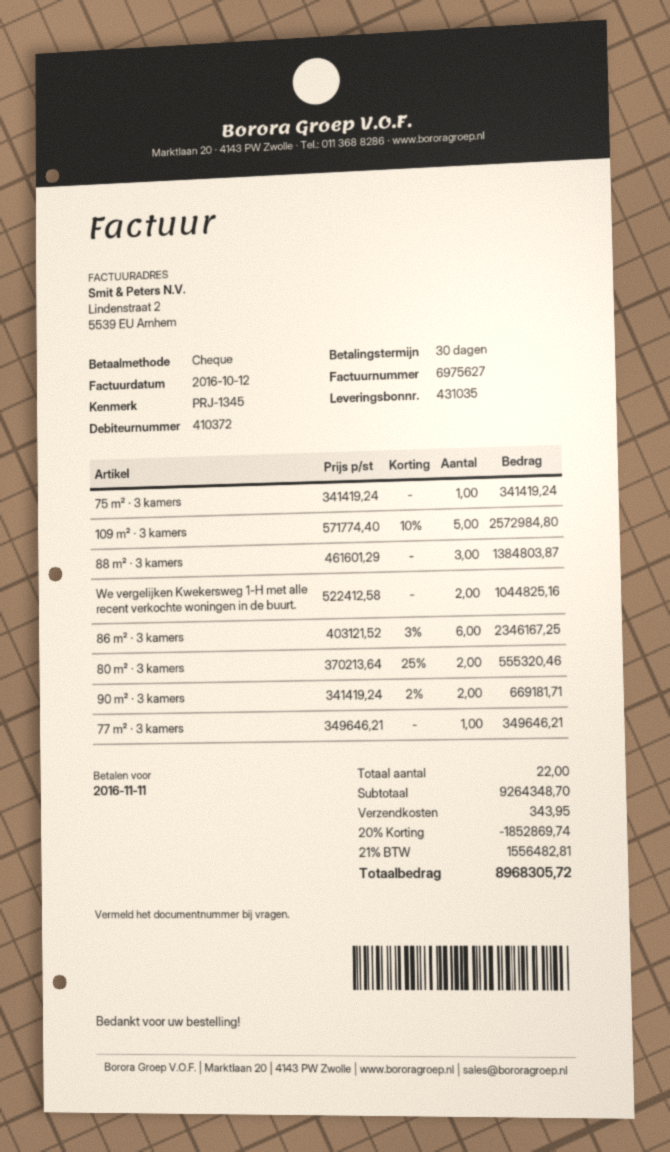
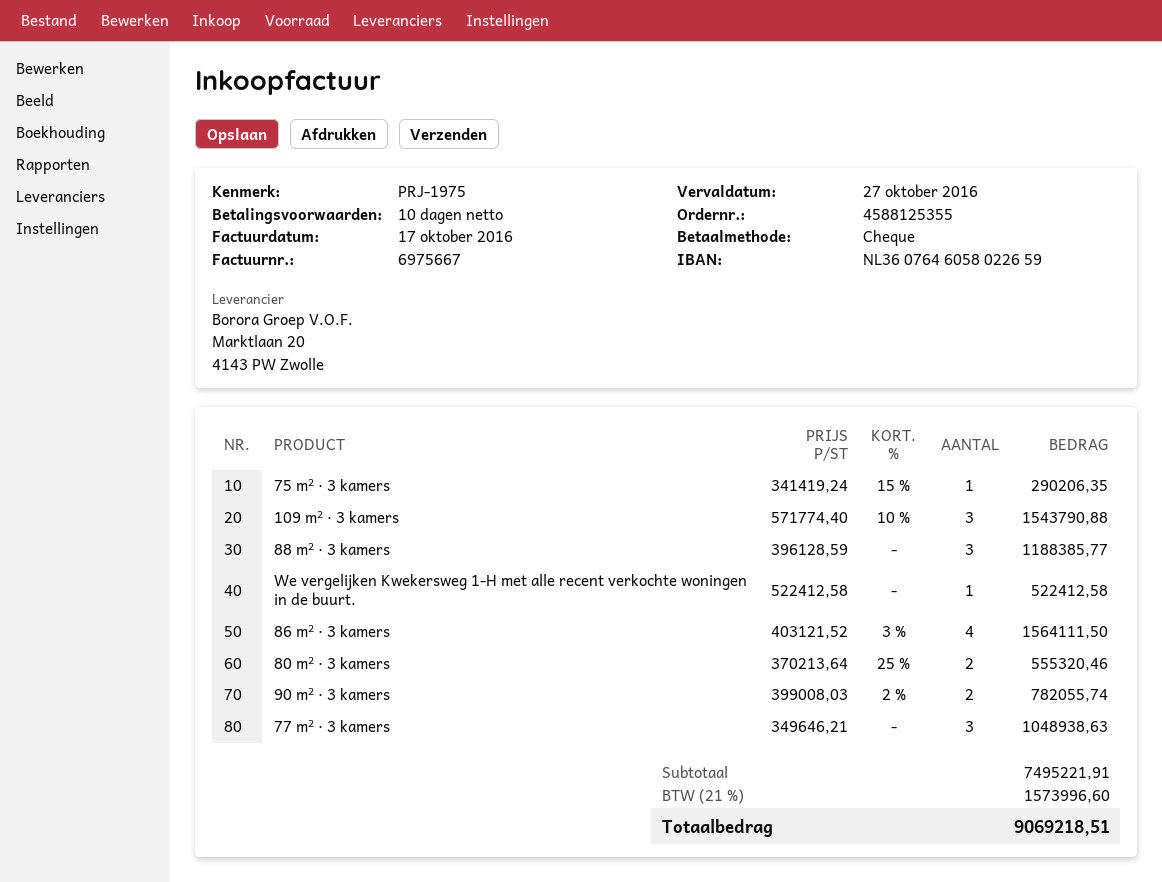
invoice number: 6975627 -> 6975667
invoice date: 2016-10-12 -> 2016-10-17
payment terms: 30 days -> 10 days
due date: 2016-11-11 -> 2016-10-27
reference: PRJ-1345 -> PRJ-1975
75 m² · 3 kamers: 1 x 341419.24 = 341419.24 -> 1 x 341419.24 - 15% = 290206.35
109 m² · 3 kamers: 5 x 571774.40 - 10% = 2572984.80 -> 3 x 571774.40 - 10% = 1543790.88
88 m² · 3 kamers: 3 x 461601.29 = 1384803.87 -> 3 x 396128.59 = 1188385.77
We vergelijken Kwekersweg 1-H met alle recent verkochte woningen in de buurt.: 2 x 522412.58 = 1044825.16 -> 1 x 522412.58 = 522412.58
86 m² · 3 kamers: 6 x 403121.52 - 3% = 2346167.25 -> 4 x 403121.52 - 3% = 1564111.50
90 m² · 3 kamers: 2 x 341419.24 - 2% = 669181.71 -> 2 x 399008.03 - 2% = 782055.74
77 m² · 3 kamers: 1 x 349646.21 = 349646.21 -> 3 x 349646.21 = 1048938.63
subtotal: 9264348.70 -> 7495221.91
discount: 20% = 1852869.74 -> none
shipping: 343.95 -> none
tax: 21% = 1556482.81 -> 21% = 1573996.60
total: 8968305.72 -> 9069218.51

